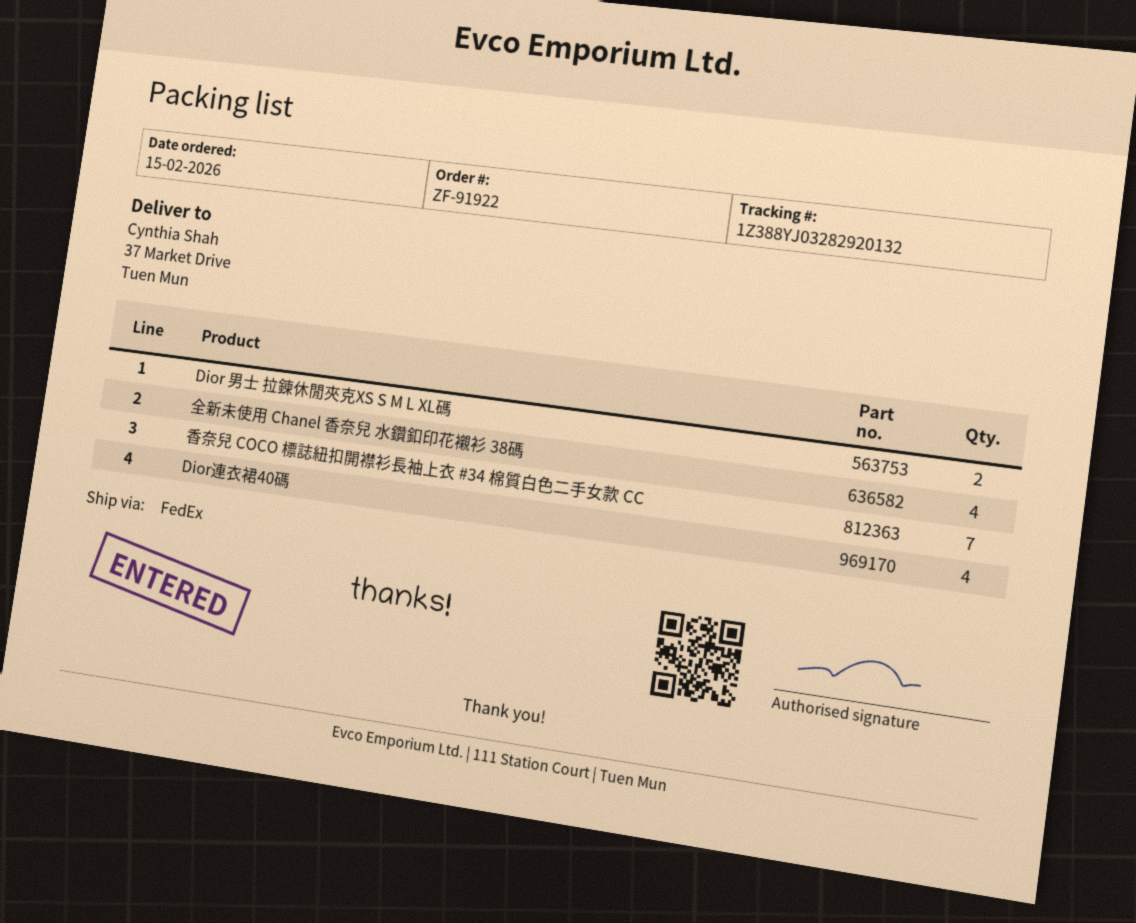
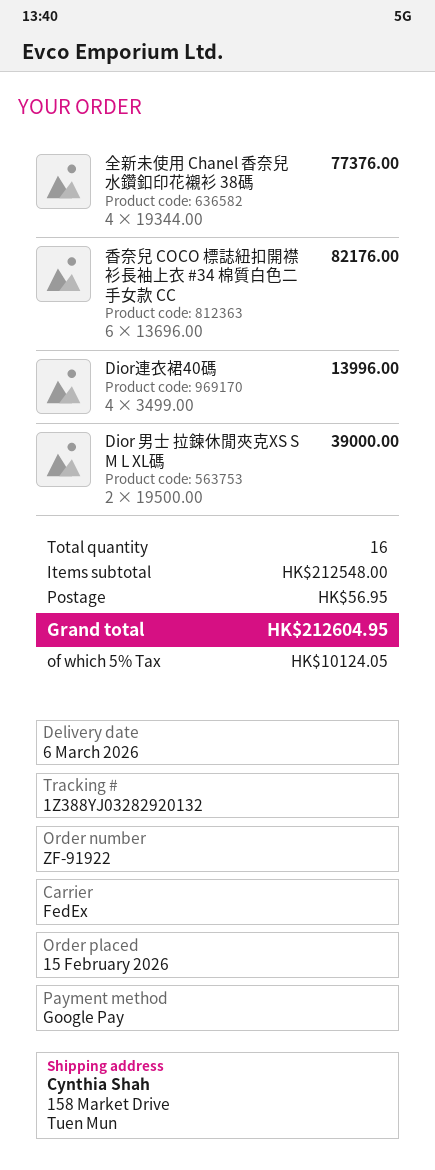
ship to: 37 Market Drive, Tuen Mun -> 158 Market Drive, Tuen Mun
香奈兒 COCO 標誌紐扣開襟衫長袖上衣 #34 棉質白色二手女款 CC: 7 -> 6

